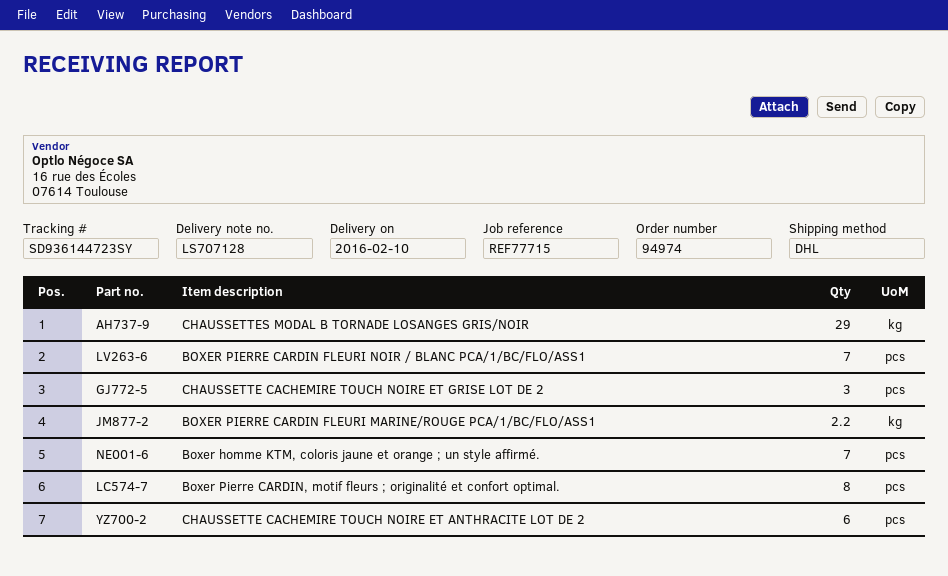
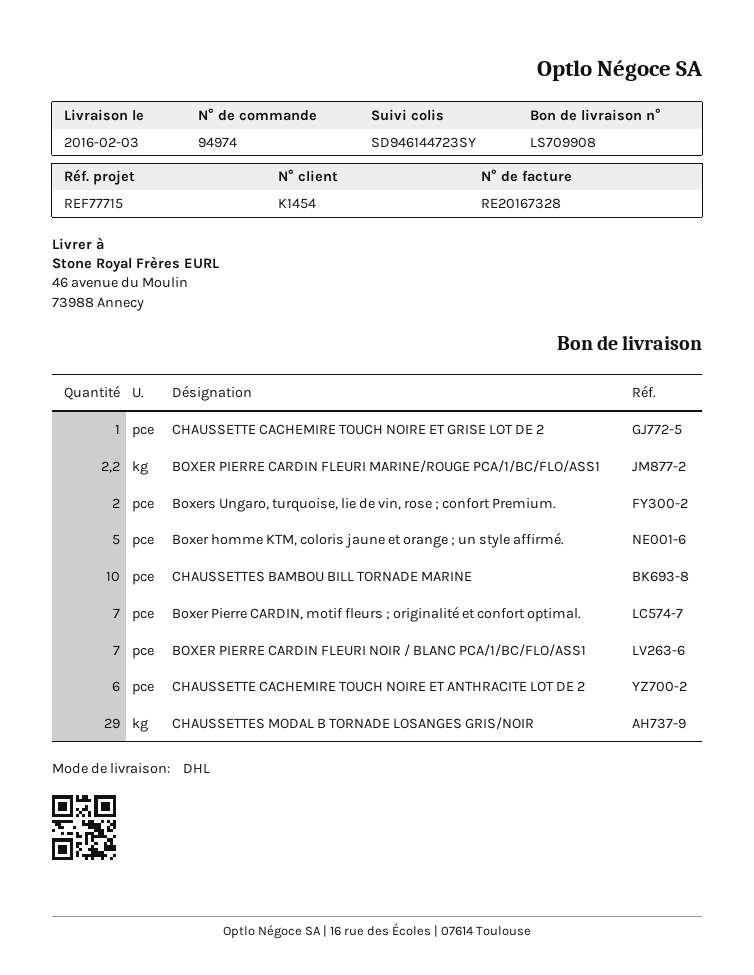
delivery note number: LS707128 -> LS709908
delivery date: 2016-02-10 -> 2016-02-03
tracking number: SD936144723SY -> SD946144723SY
CHAUSSETTE CACHEMIRE TOUCH NOIRE ET GRISE LOT DE 2: 3 -> 1
Boxer homme KTM, coloris jaune et orange ; un style affirmé.: 7 -> 5
Boxer Pierre CARDIN, motif fleurs ; originalité et confort optimal.: 8 -> 7
Boxers Ungaro, turquoise, lie de vin, rose ; confort Premium.: none -> 2
CHAUSSETTES BAMBOU BILL TORNADE MARINE: none -> 10

